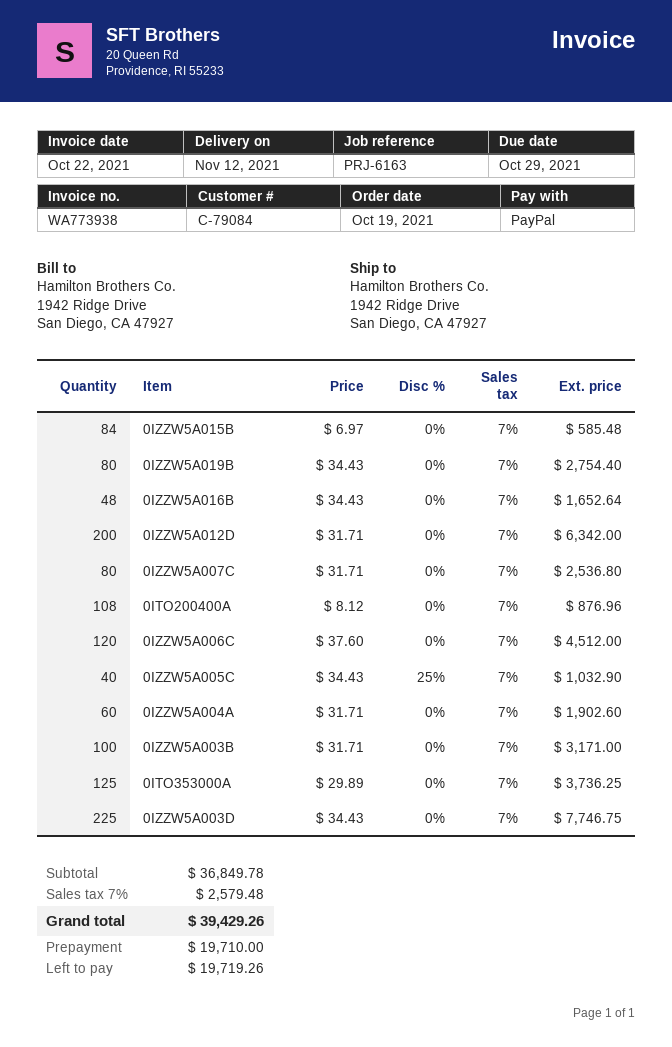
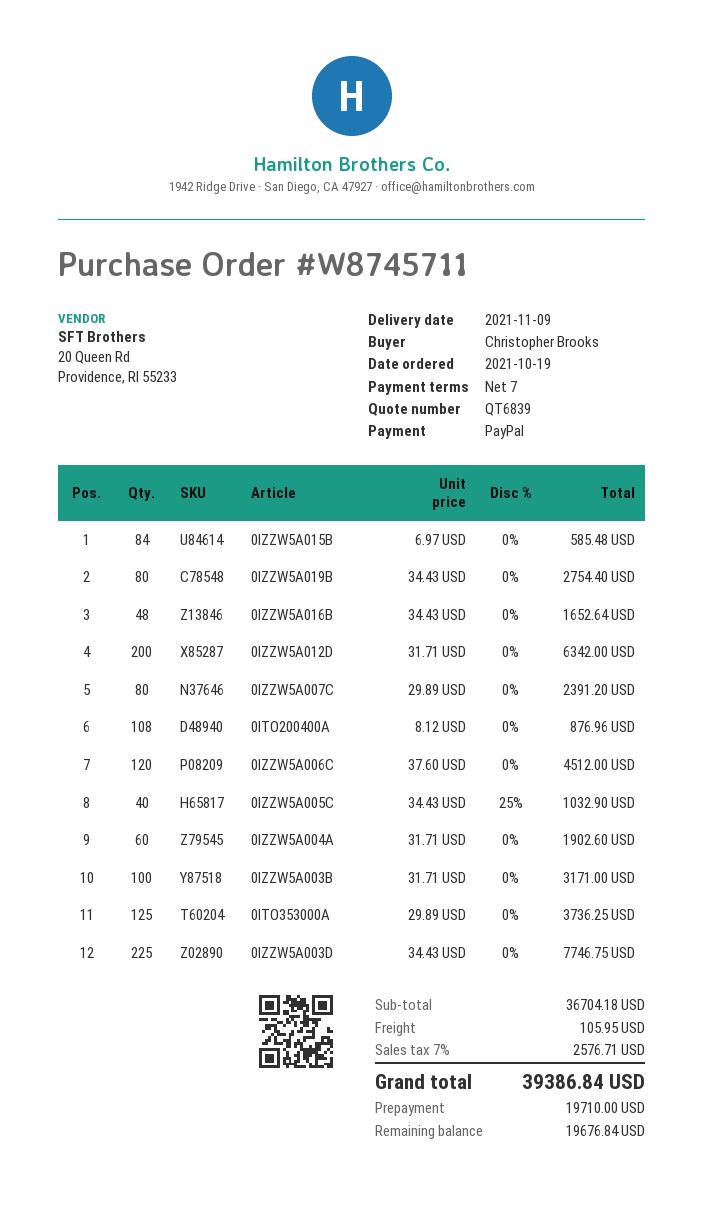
delivery date: 2021-11-12 -> 2021-11-09
0IZZW5A007C: 80 x 31.71 = 2536.80 -> 80 x 29.89 = 2391.20
subtotal: 36849.78 -> 36704.18
shipping: none -> 105.95
tax: 7% = 2579.48 -> 7% = 2576.71
total: 39429.26 -> 39386.84
balance: 19719.26 -> 19676.84

